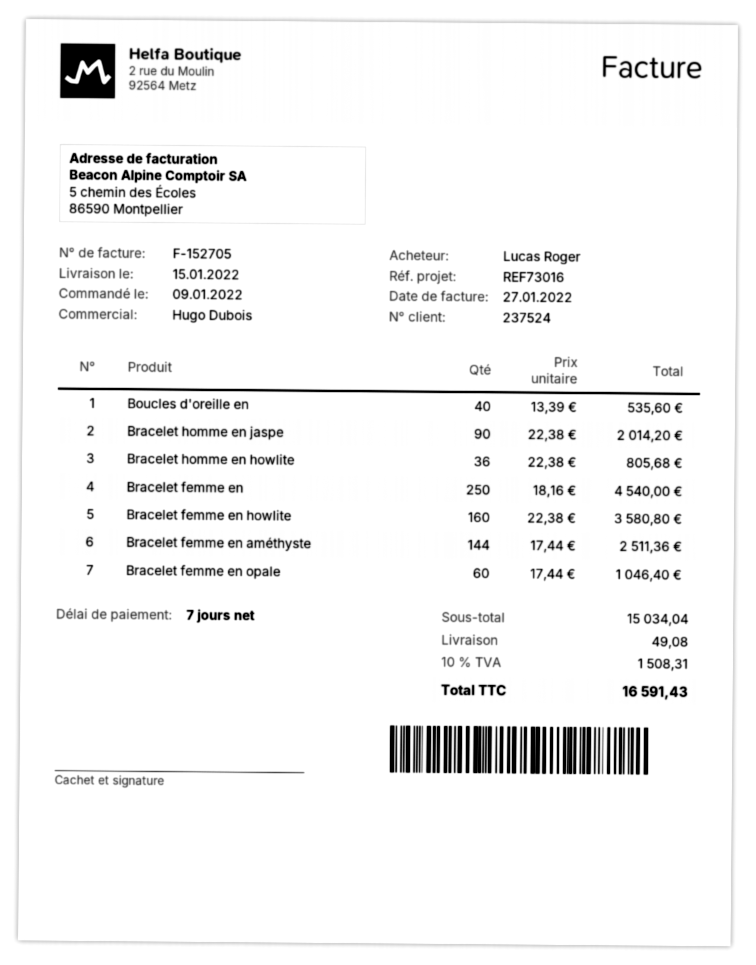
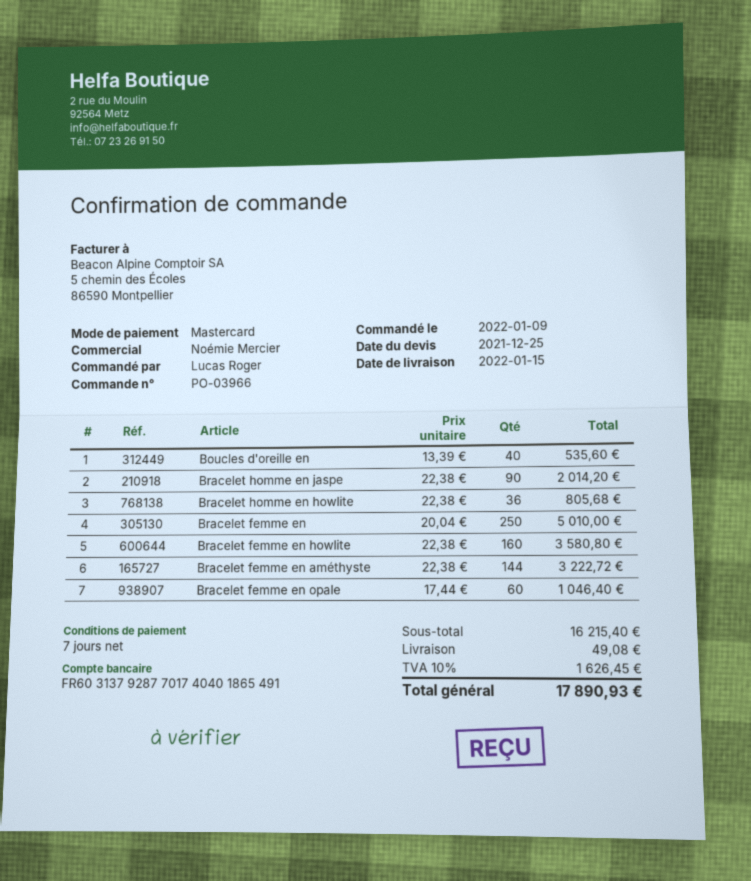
sales rep: Hugo Dubois -> Noémie Mercier
Bracelet femme en: 250 x 18.16 = 4540.00 -> 250 x 20.04 = 5010.00
Bracelet femme en améthyste: 144 x 17.44 = 2511.36 -> 144 x 22.38 = 3222.72
subtotal: 15034.04 -> 16215.40
tax: 10% = 1508.31 -> 10% = 1626.45
total: 16591.43 -> 17890.93

